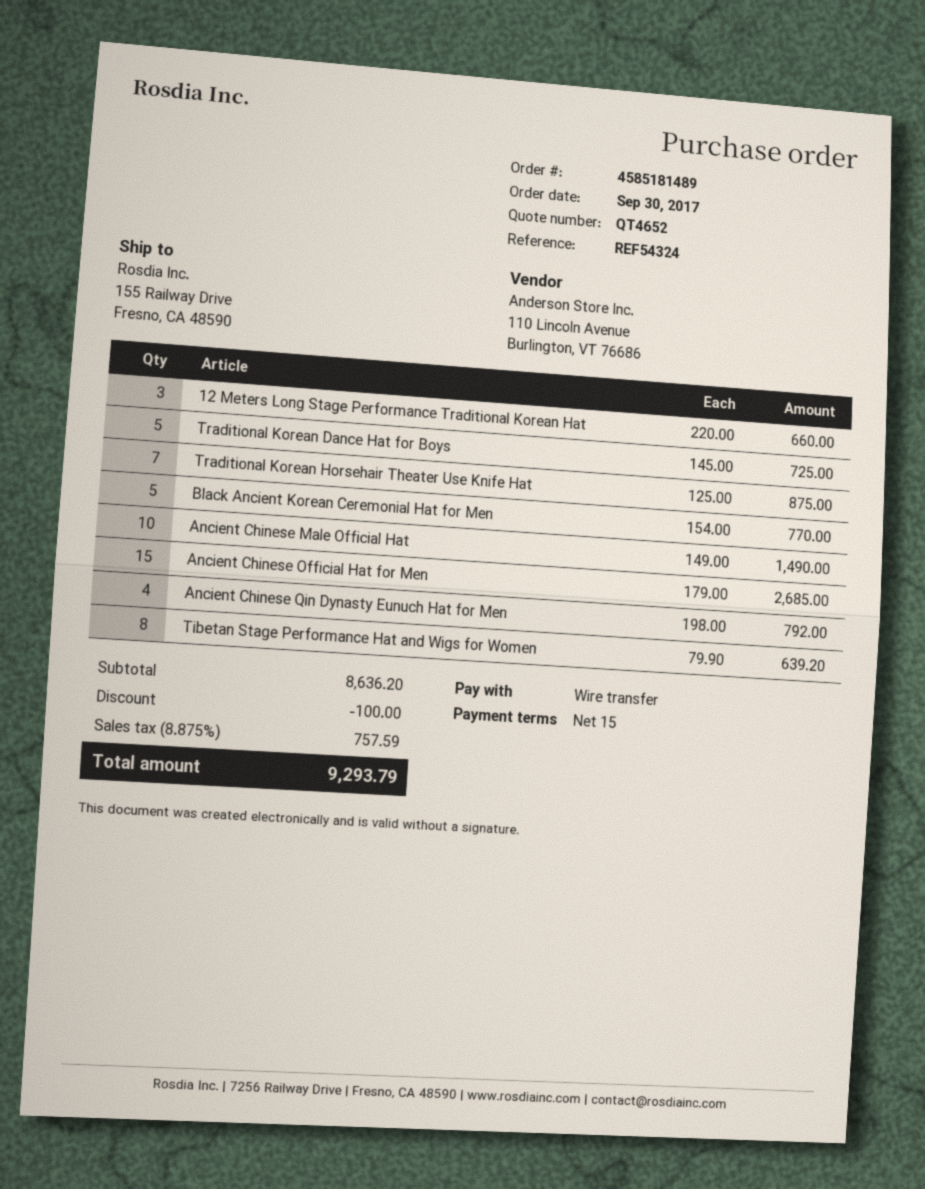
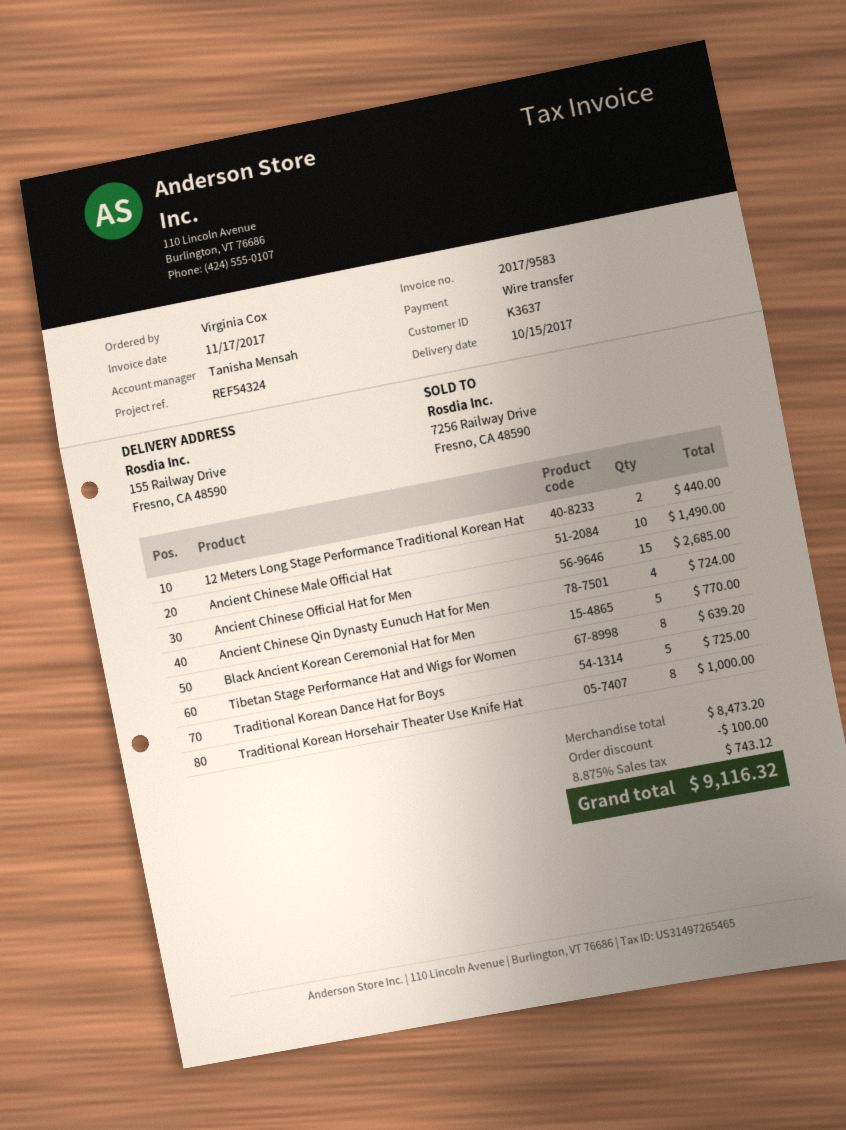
12 Meters Long Stage Performance Traditional Korean Hat: 3 for 660.00 -> 2 for 440.00
Traditional Korean Horsehair Theater Use Knife Hat: 7 for 875.00 -> 8 for 1000.00
Ancient Chinese Qin Dynasty Eunuch Hat for Men: 4 for 792.00 -> 4 for 724.00
subtotal: 8636.20 -> 8473.20
tax: 8.875% = 757.59 -> 8.875% = 743.12
total: 9293.79 -> 9116.32

